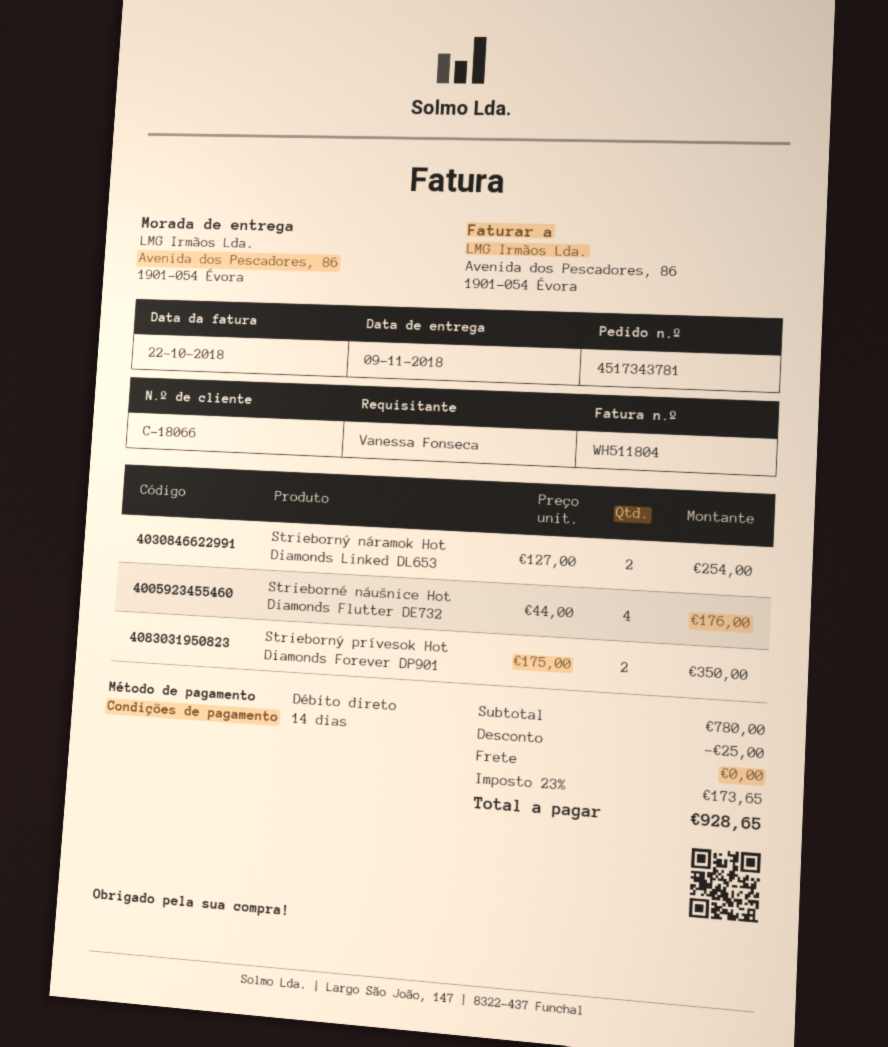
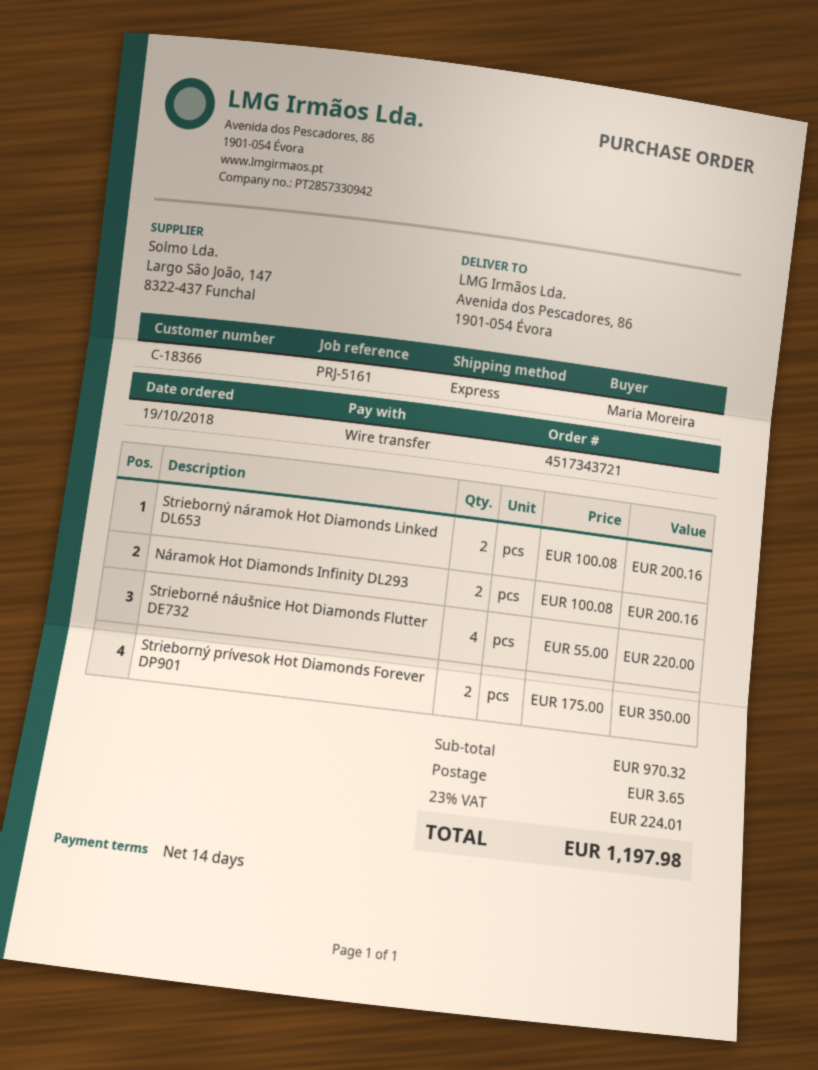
order number: 4517343781 -> 4517343721
customer number: C-18066 -> C-18366
ordered by: Vanessa Fonseca -> Maria Moreira
payment method: direct debit -> bank transfer
Strieborný náramok Hot Diamonds Linked DL653: 2 x 127.00 = 254.00 -> 2 x 100.08 = 200.16
Strieborné náušnice Hot Diamonds Flutter DE732: 4 x 44.00 = 176.00 -> 4 x 55.00 = 220.00
Náramok Hot Diamonds Infinity DL293: none -> 2 x 100.08 = 200.16
subtotal: 780.00 -> 970.32
discount: 25.00 -> none
shipping: 0.00 -> 3.65
tax: 23% = 173.65 -> 23% = 224.01
total: 928.65 -> 1197.98

